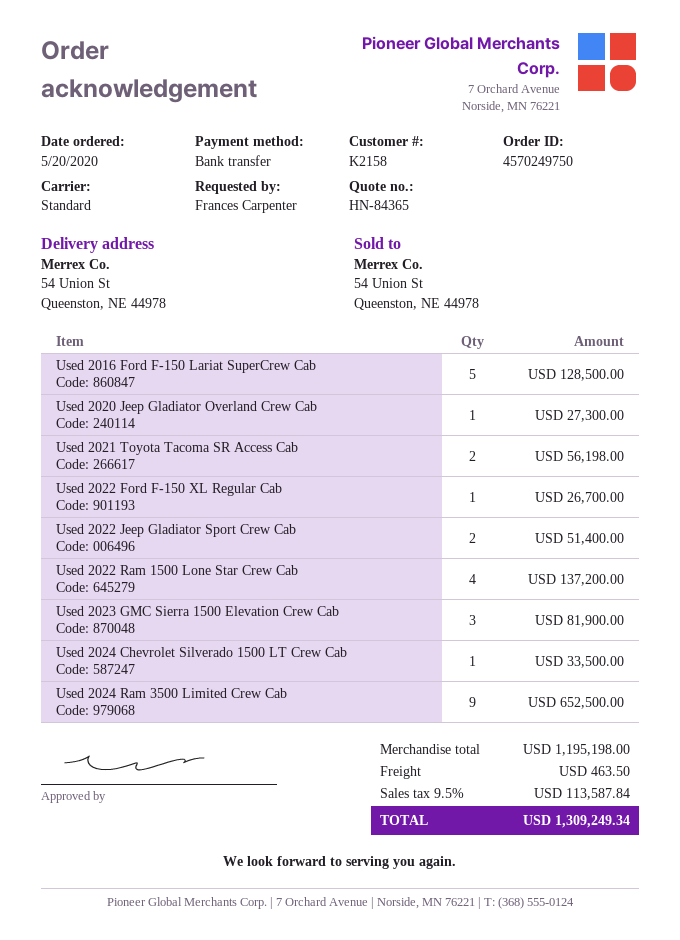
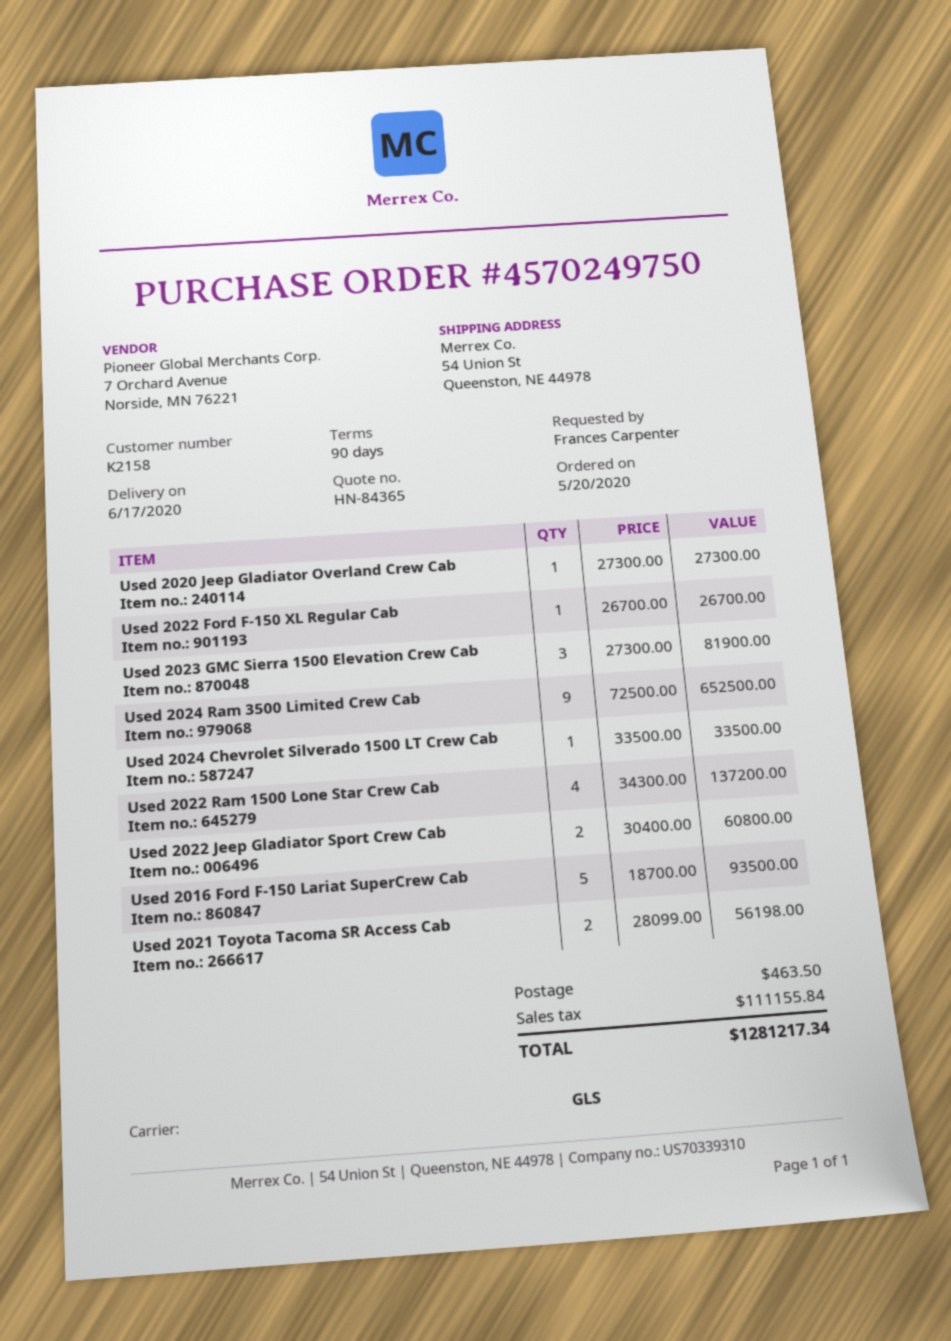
shipping method: standard -> GLS
Used 2016 Ford F-150 Lariat SuperCrew Cab: 5 for 128500.00 -> 5 for 93500.00
Used 2022 Jeep Gladiator Sport Crew Cab: 2 for 51400.00 -> 2 for 60800.00
tax: 113587.84 -> 111155.84
total: 1309249.34 -> 1281217.34

